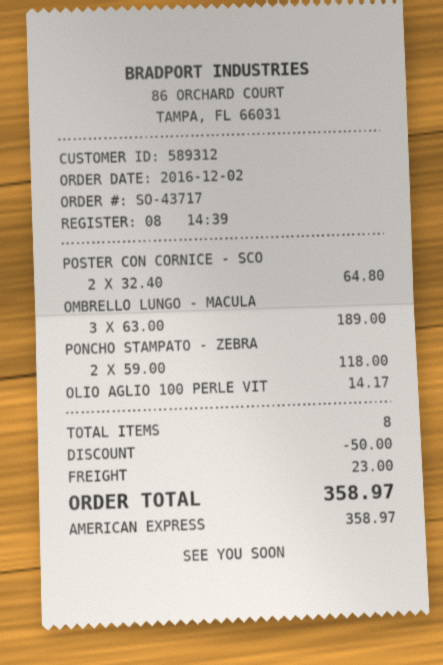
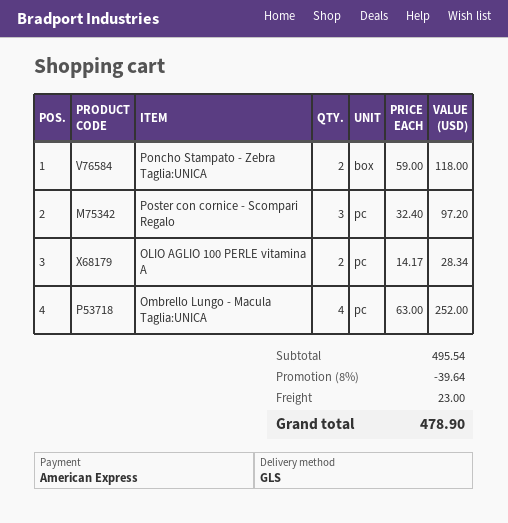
POSTER CON CORNICE - SCO: 2 x 32.40 = 64.80 -> 3 x 32.40 = 97.20
OMBRELLO LUNGO - MACULA: 3 x 63.00 = 189.00 -> 4 x 63.00 = 252.00
OLIO AGLIO 100 PERLE VIT: 1 x 14.17 = 14.17 -> 2 x 14.17 = 28.34
discount: 50.00 -> 39.64
total: 358.97 -> 478.90

